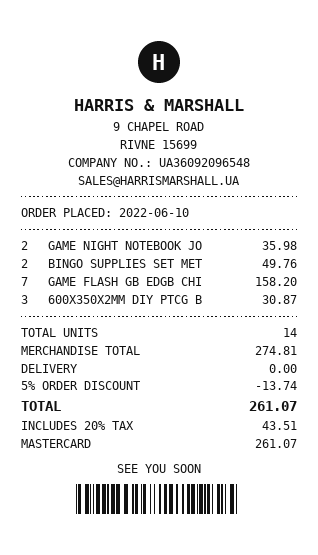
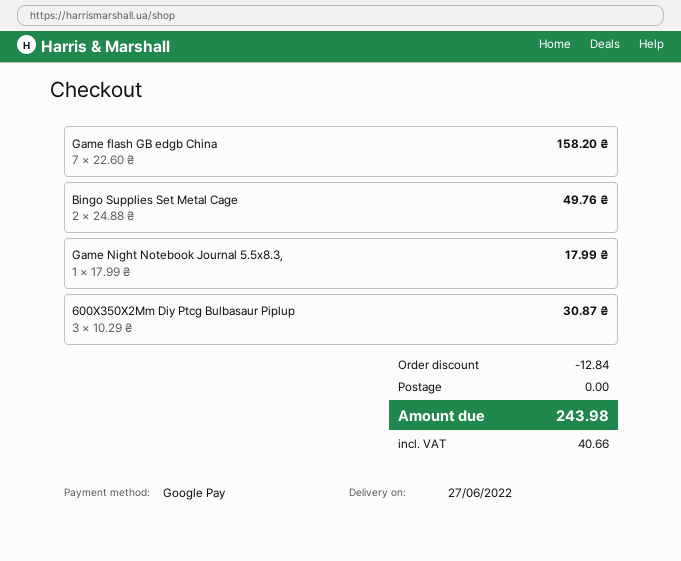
payment method: Mastercard -> Google Pay
GAME NIGHT NOTEBOOK JO: 2 for 35.98 -> 1 for 17.99
discount: 13.74 -> 12.84
tax: 43.51 -> 40.66
total: 261.07 -> 243.98

